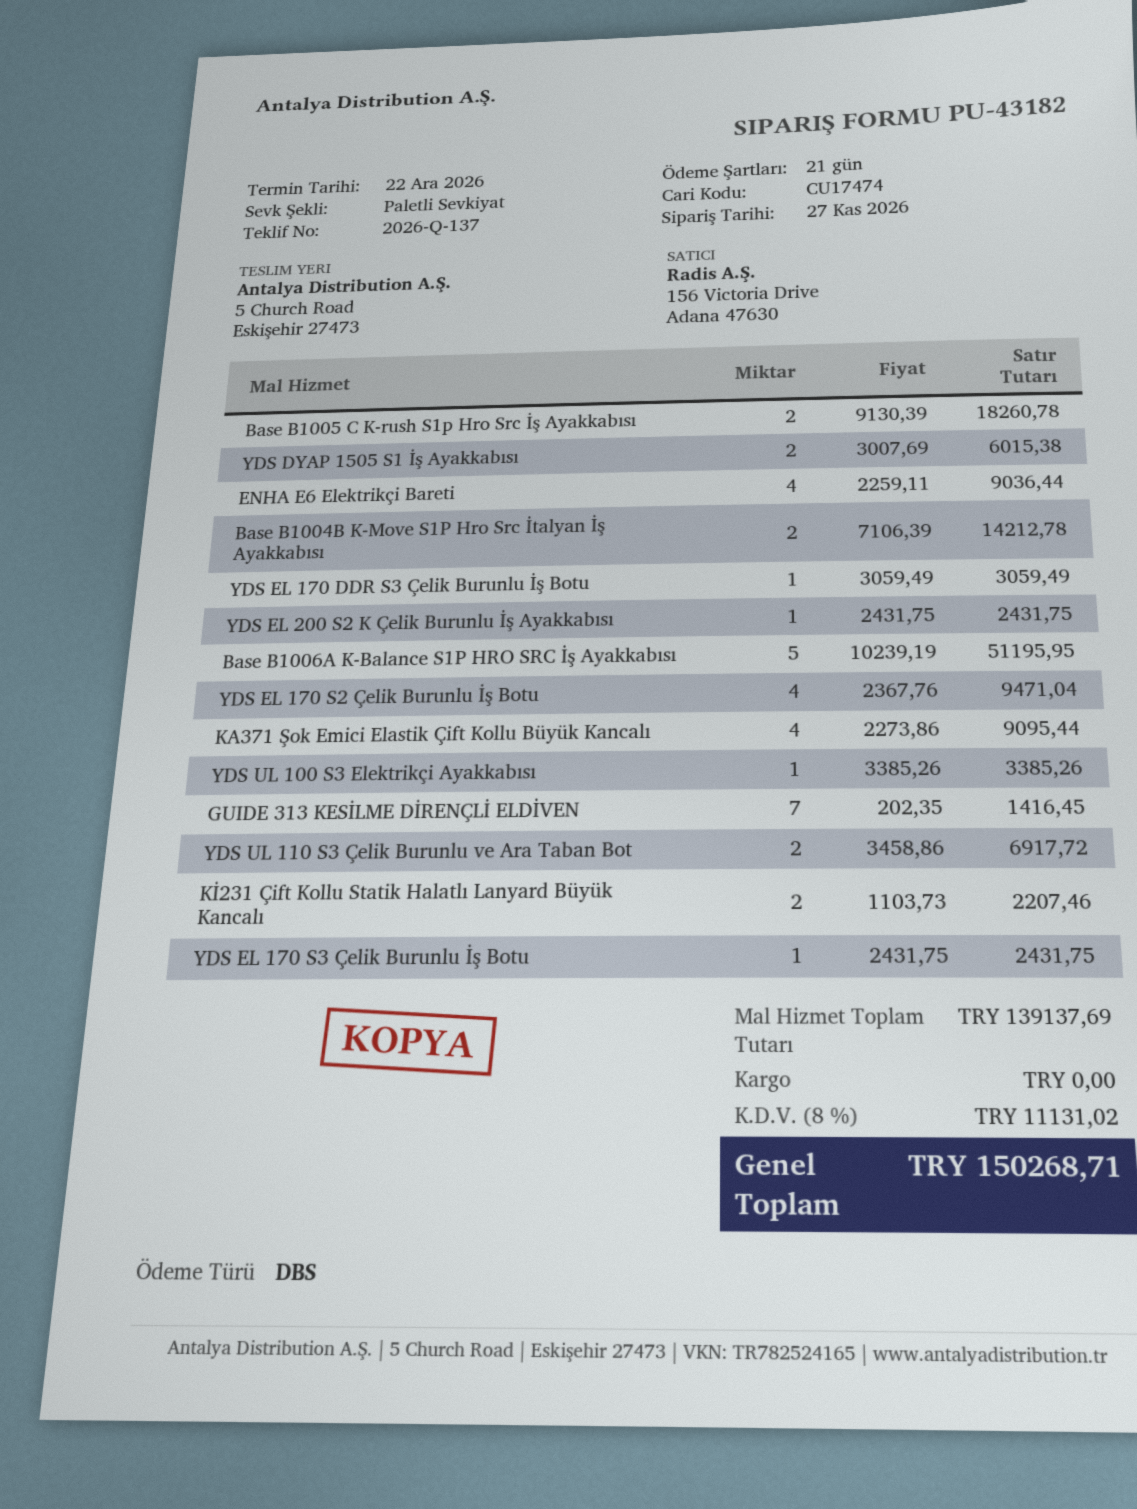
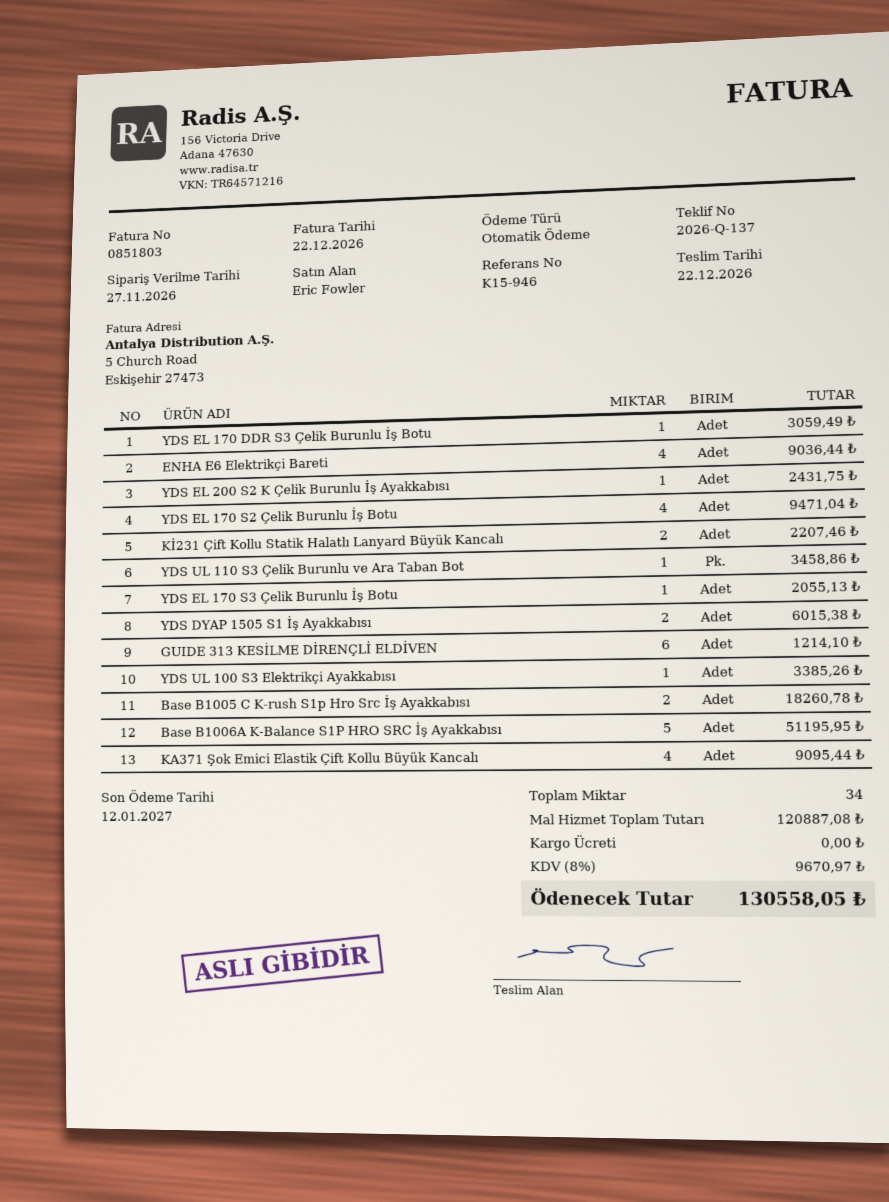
Base B1004B K-Move S1P Hro Src İtalyan İş Ayakkabısı: 2 for 14212.78 -> none
GUIDE 313 KESİLME DİRENÇLİ ELDİVEN: 7 for 1416.45 -> 6 for 1214.10
YDS UL 110 S3 Çelik Burunlu ve Ara Taban Bot: 2 for 6917.72 -> 1 for 3458.86
YDS EL 170 S3 Çelik Burunlu İş Botu: 1 for 2431.75 -> 1 for 2055.13
subtotal: 139137.69 -> 120887.08
tax: 8% = 11131.02 -> 8% = 9670.97
total: 150268.71 -> 130558.05

